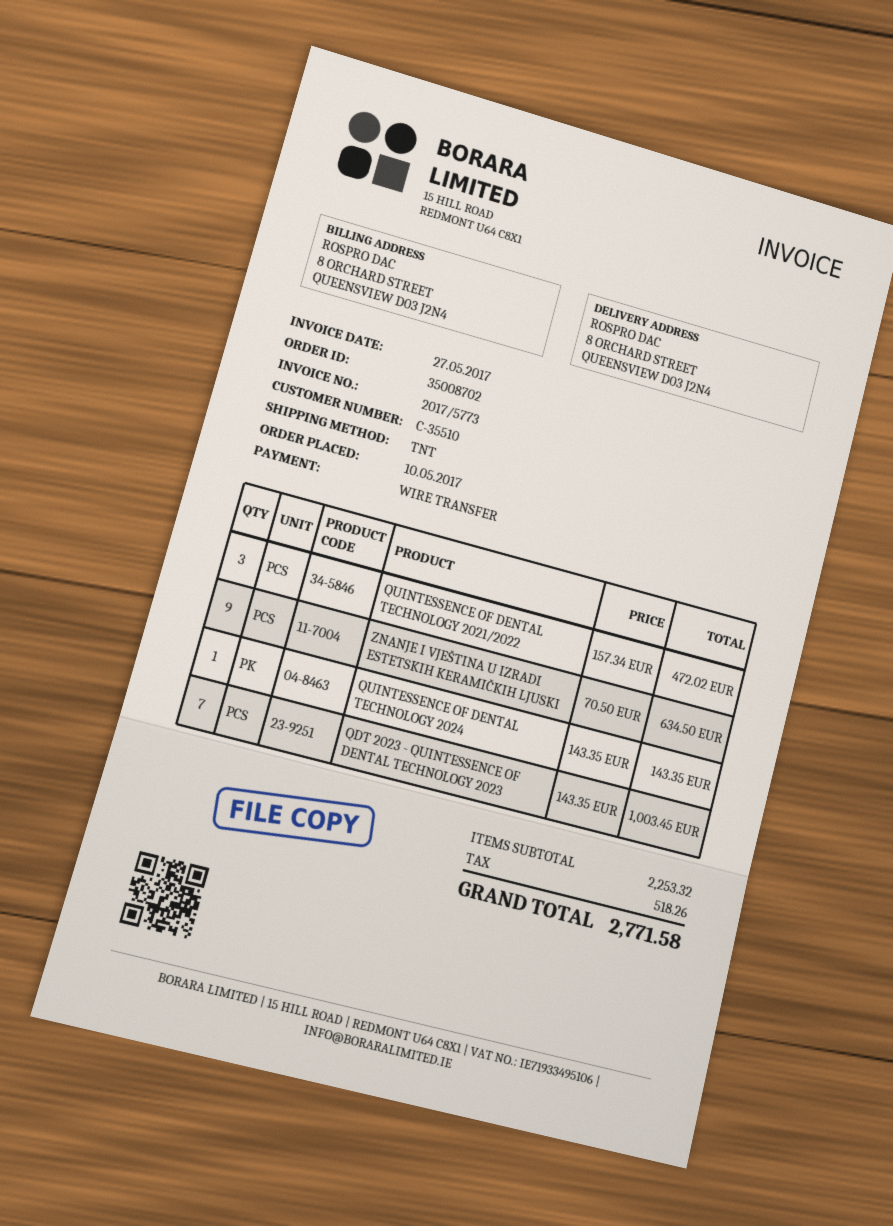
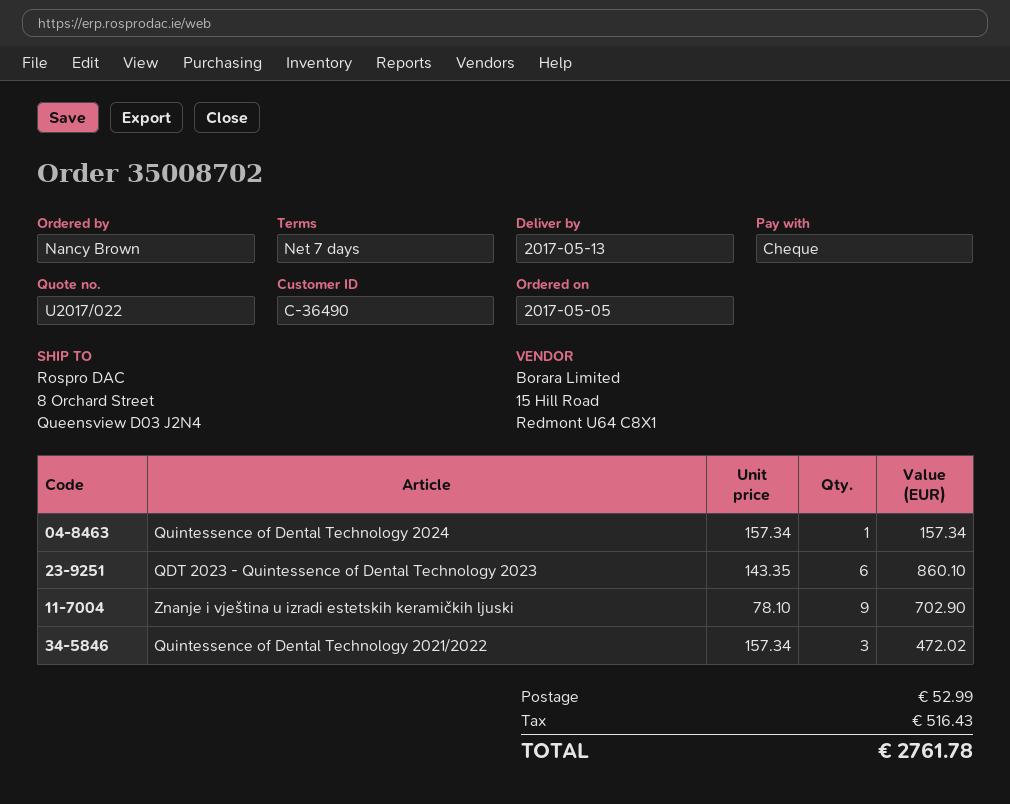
order date: 2017-05-10 -> 2017-05-05
customer number: C-35510 -> C-36490
payment method: bank transfer -> cheque
ZNANJE I VJEŠTINA U IZRADI ESTETSKIH KERAMIČKIH LJUSKI: 9 x 70.50 = 634.50 -> 9 x 78.10 = 702.90
QUINTESSENCE OF DENTAL TECHNOLOGY 2024: 1 x 143.35 = 143.35 -> 1 x 157.34 = 157.34
QDT 2023 - QUINTESSENCE OF DENTAL TECHNOLOGY 2023: 7 x 143.35 = 1003.45 -> 6 x 143.35 = 860.10
shipping: none -> 52.99
tax: 518.26 -> 516.43
total: 2771.58 -> 2761.78

